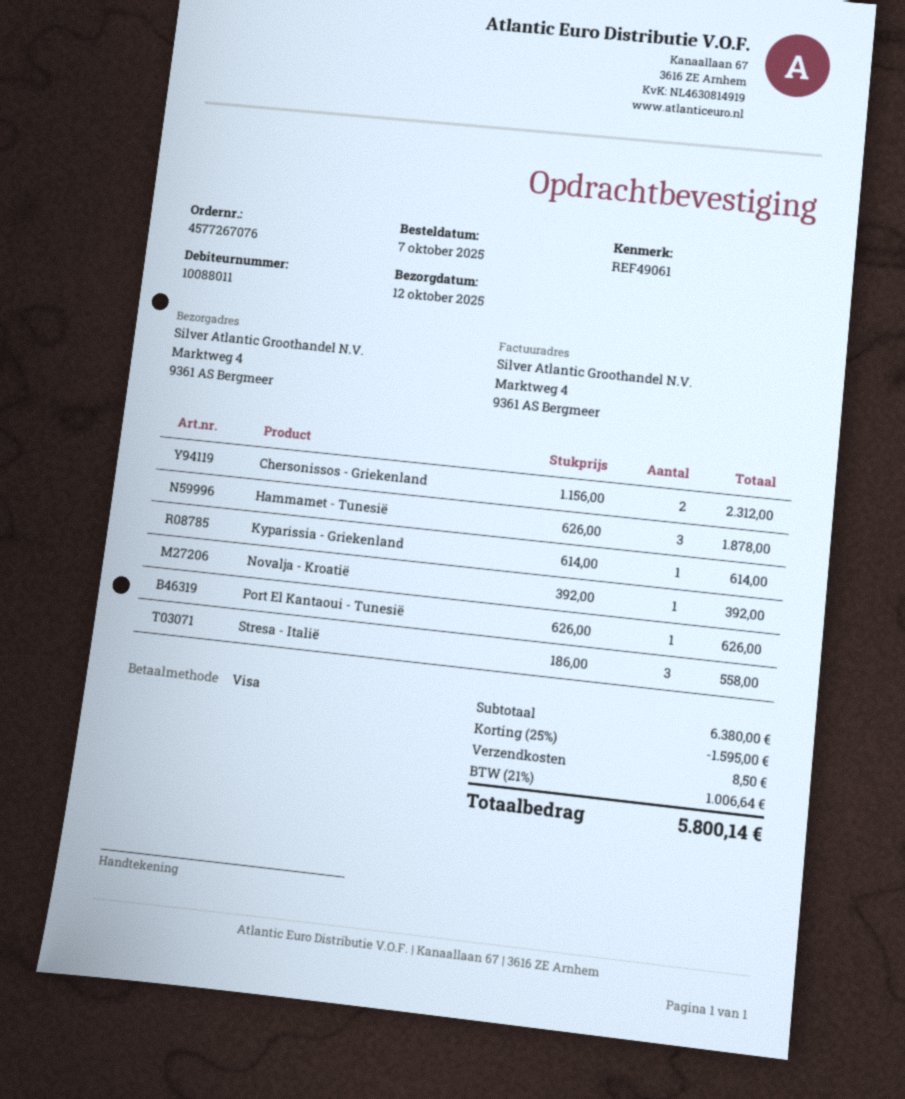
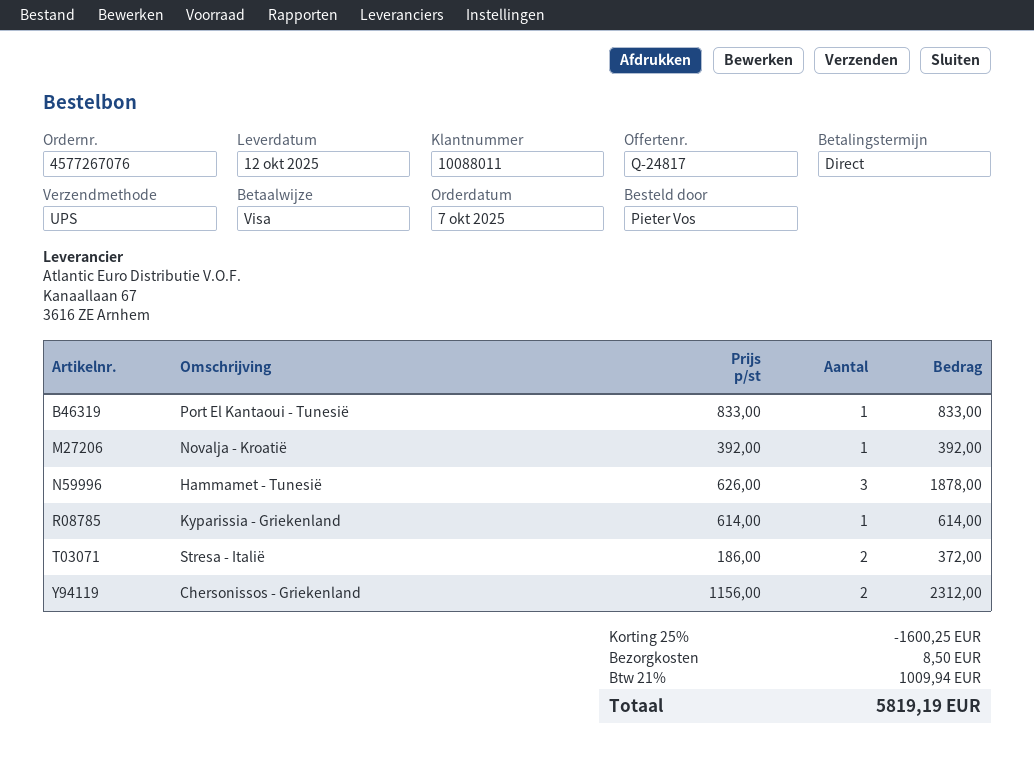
Port El Kantaoui - Tunesië: 1 x 626.00 = 626.00 -> 1 x 833.00 = 833.00
Stresa - Italië: 3 x 186.00 = 558.00 -> 2 x 186.00 = 372.00
discount: 25% = 1595.00 -> 25% = 1600.25
tax: 21% = 1006.64 -> 21% = 1009.94
total: 5800.14 -> 5819.19

